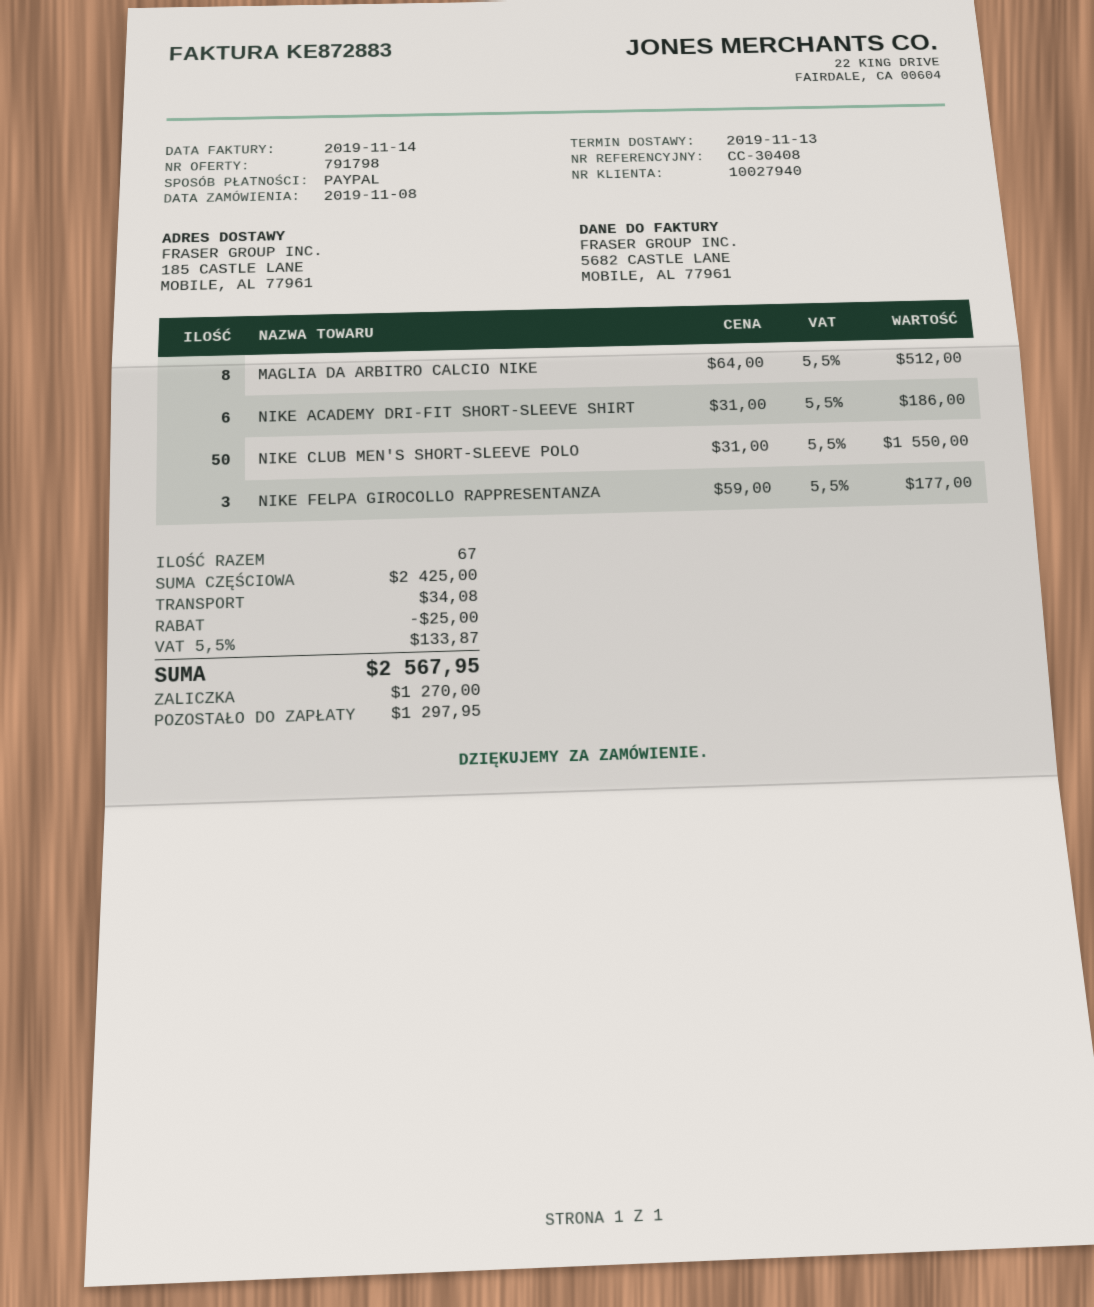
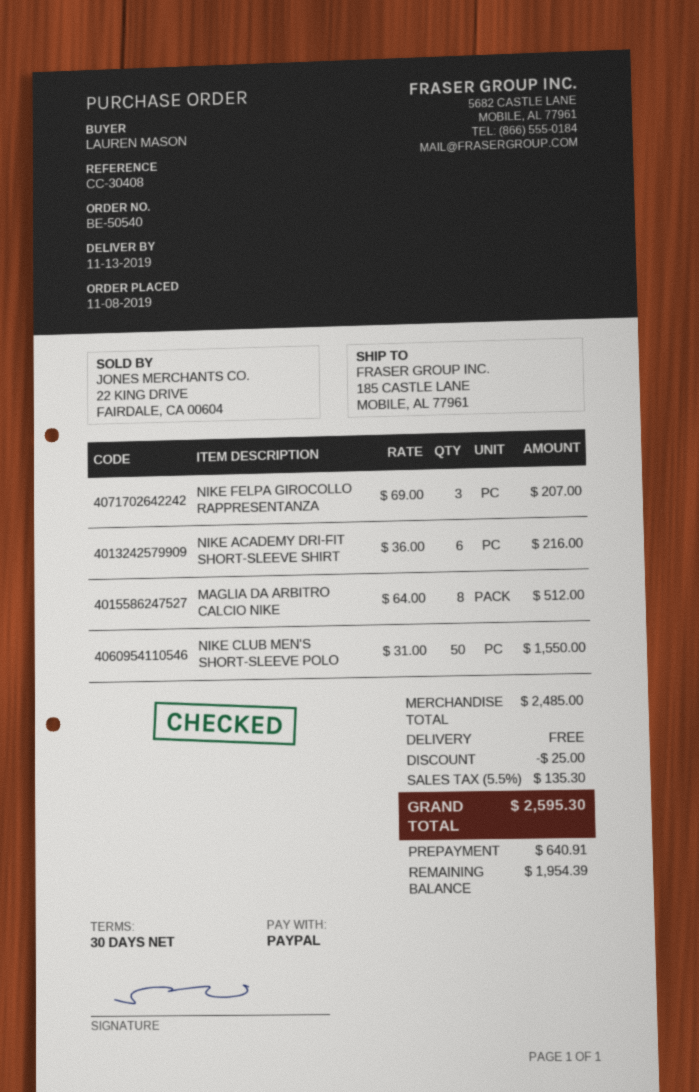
NIKE ACADEMY DRI-FIT SHORT-SLEEVE SHIRT: 6 x 31.00 = 186.00 -> 6 x 36.00 = 216.00
NIKE FELPA GIROCOLLO RAPPRESENTANZA: 3 x 59.00 = 177.00 -> 3 x 69.00 = 207.00
subtotal: 2425.00 -> 2485.00
shipping: 34.08 -> 0.00
tax: 5.5% = 133.87 -> 5.5% = 135.30
total: 2567.95 -> 2595.30
deposit: 1270.00 -> 640.91
balance: 1297.95 -> 1954.39

